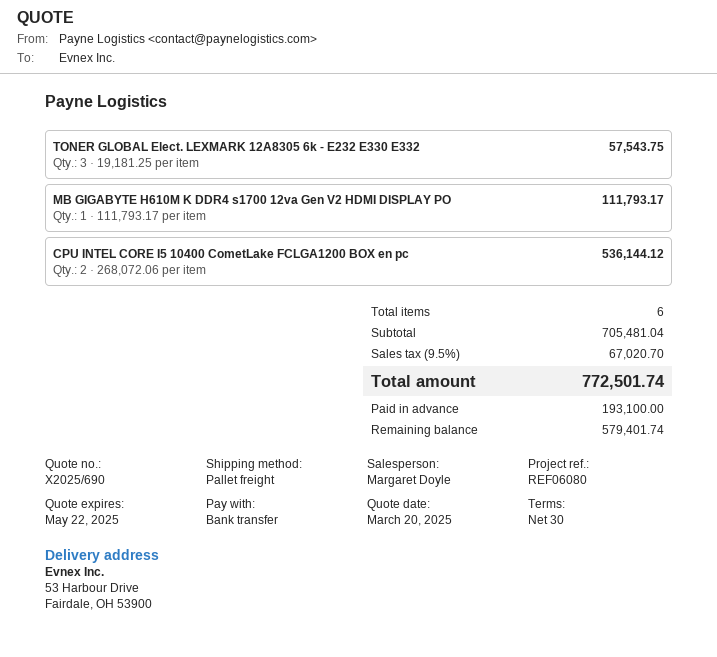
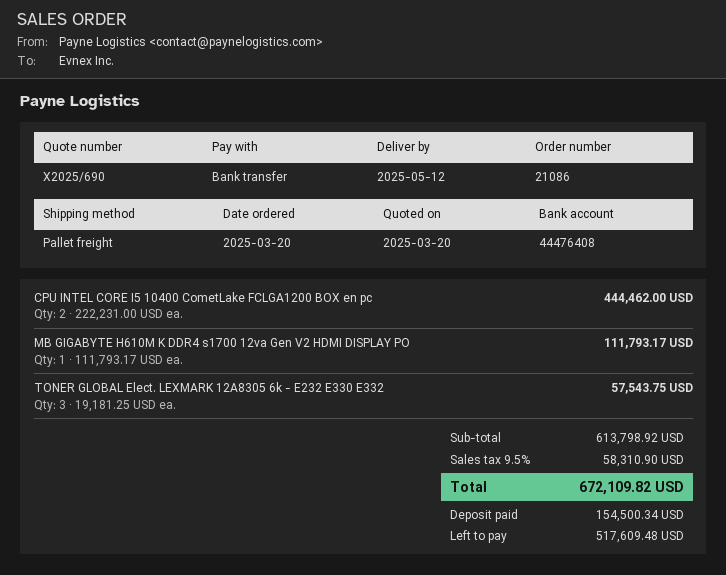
CPU INTEL CORE I5 10400 CometLake FCLGA1200 BOX en pc: 2 x 268072.06 = 536144.12 -> 2 x 222231.00 = 444462.00
subtotal: 705481.04 -> 613798.92
tax: 9.5% = 67020.70 -> 9.5% = 58310.90
total: 772501.74 -> 672109.82
deposit: 193100.00 -> 154500.34
balance: 579401.74 -> 517609.48

